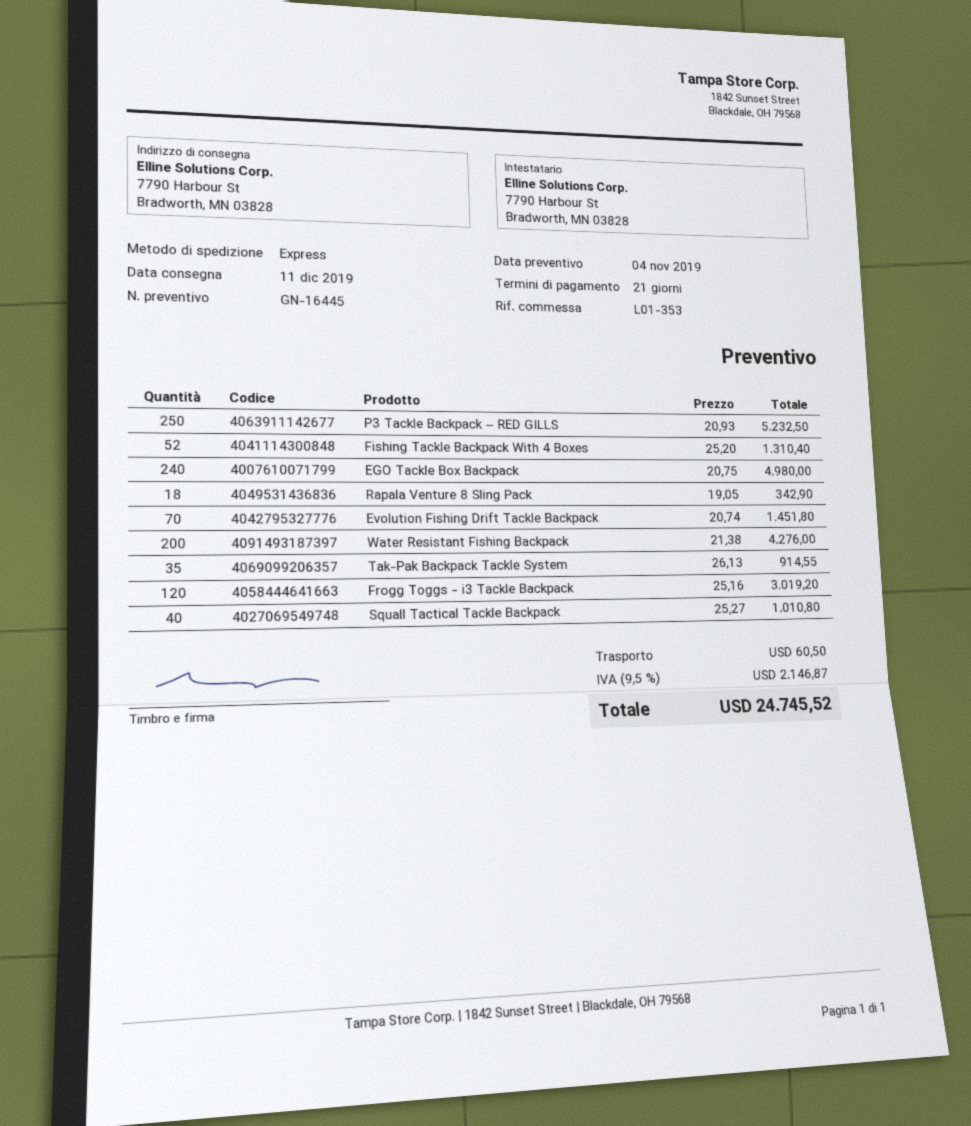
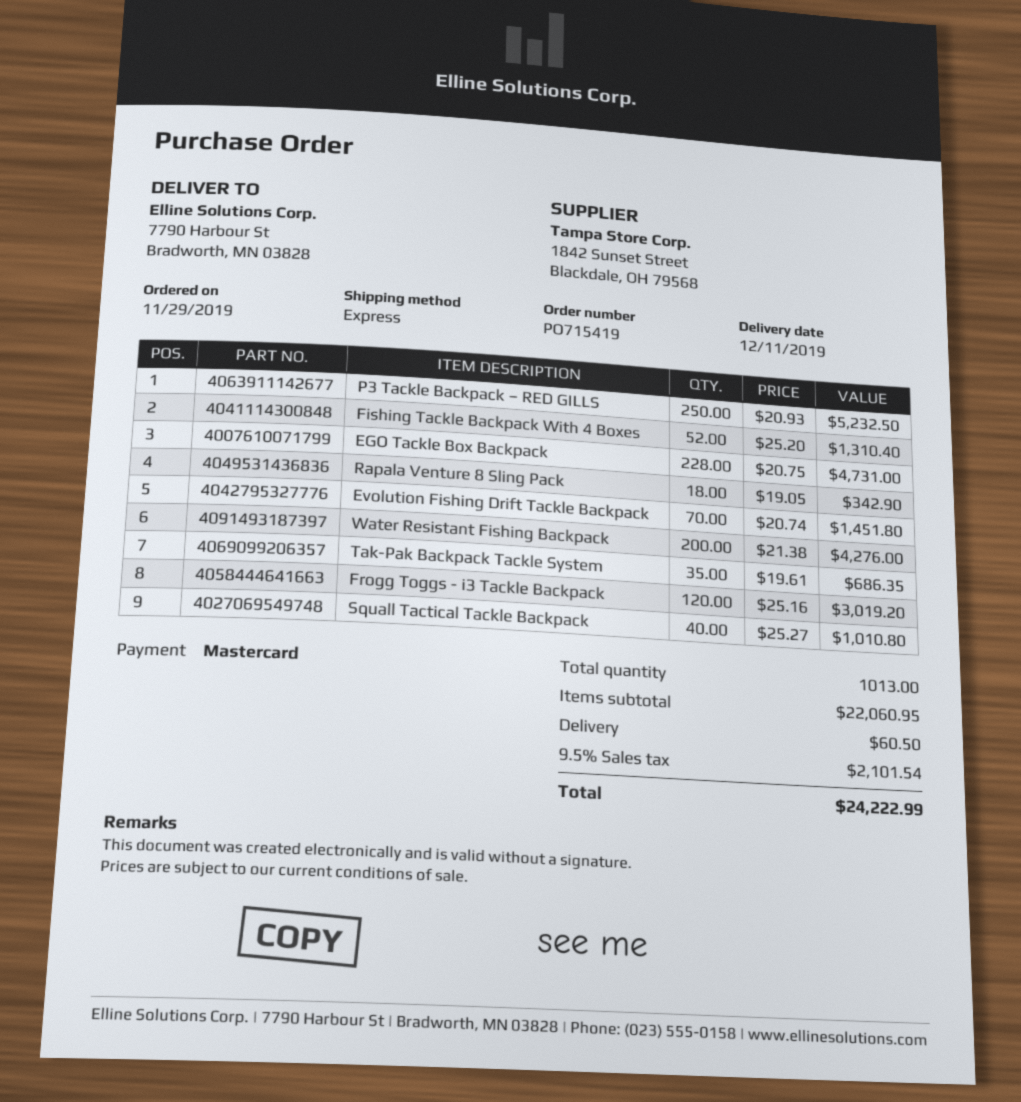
EGO Tackle Box Backpack: 240 x 20.75 = 4980.00 -> 228 x 20.75 = 4731.00
Tak-Pak Backpack Tackle System: 35 x 26.13 = 914.55 -> 35 x 19.61 = 686.35
tax: 9.5% = 2146.87 -> 9.5% = 2101.54
total: 24745.52 -> 24222.99

